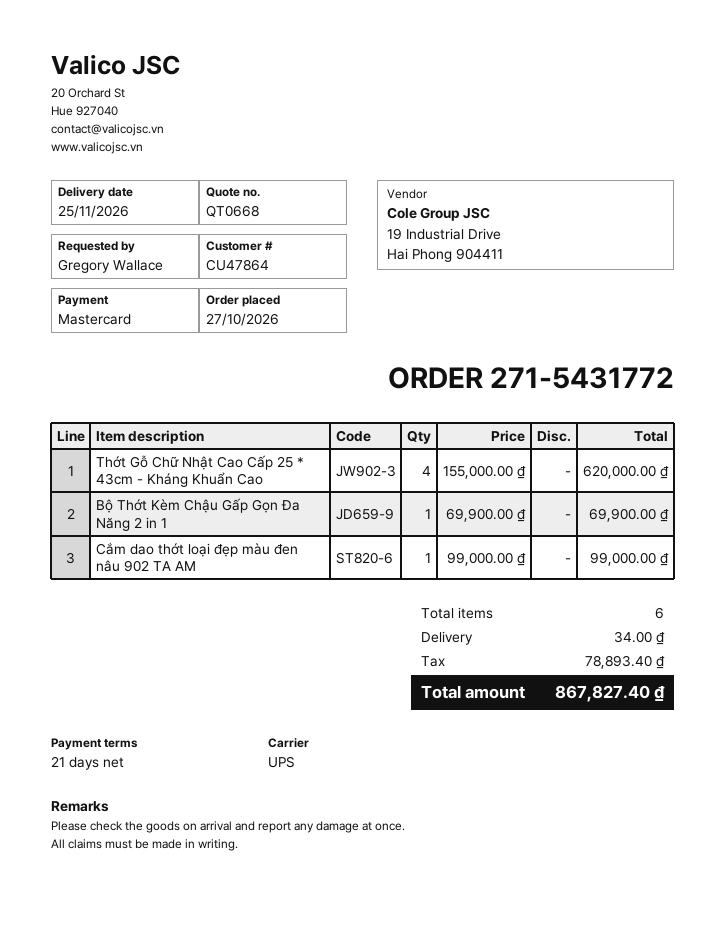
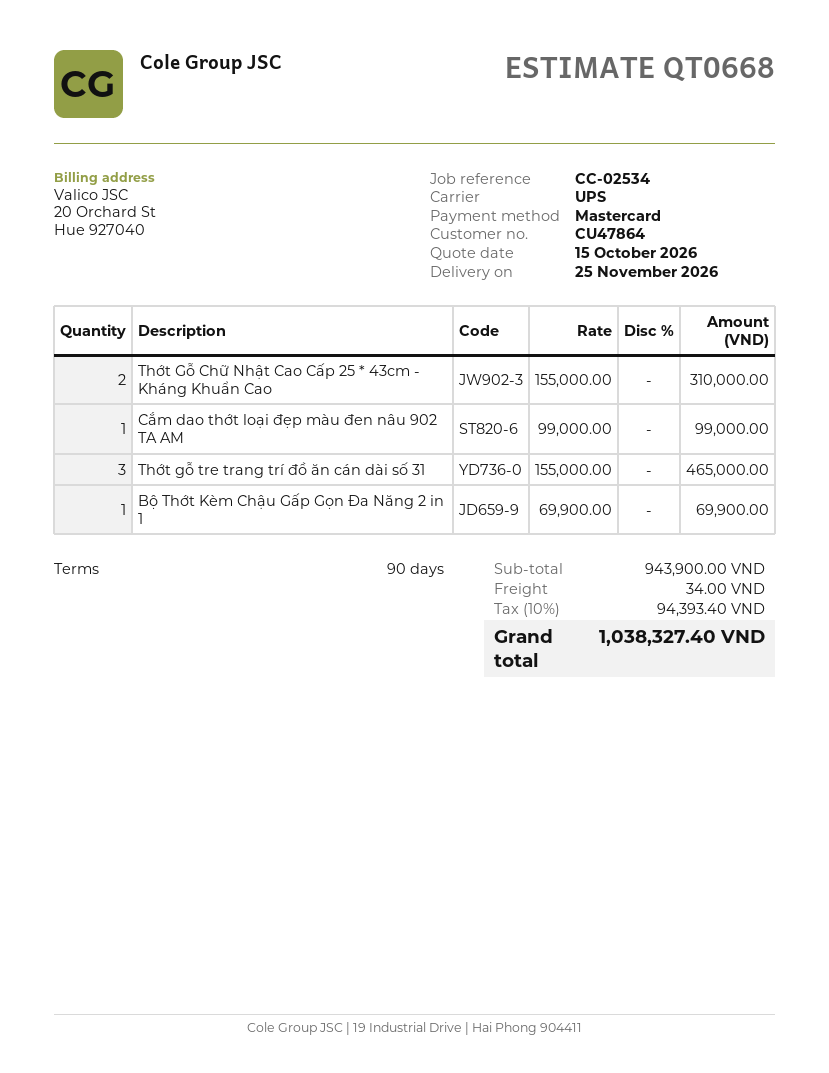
payment terms: 21 days -> 90 days
Thớt Gỗ Chữ Nhật Cao Cấp 25 * 43cm - Kháng Khuẩn Cao: 4 x 155000.00 = 620000.00 -> 2 x 155000.00 = 310000.00
Thớt gỗ tre trang trí đồ ăn cán dài số 31: none -> 3 x 155000.00 = 465000.00
tax: 78893.40 -> 94393.40
total: 867827.40 -> 1038327.40

